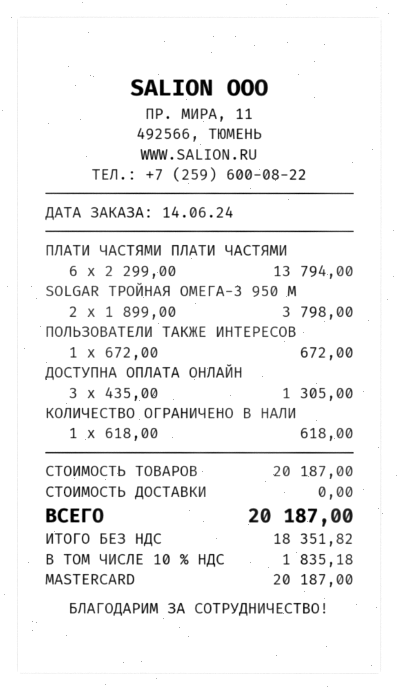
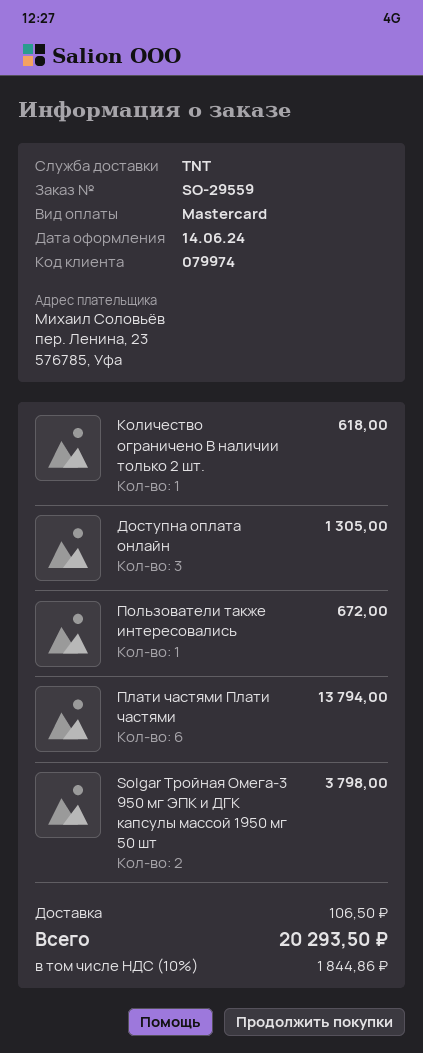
shipping: 0.00 -> 106.50
tax: 10% = 1835.18 -> 10% = 1844.86
total: 20187.00 -> 20293.50

